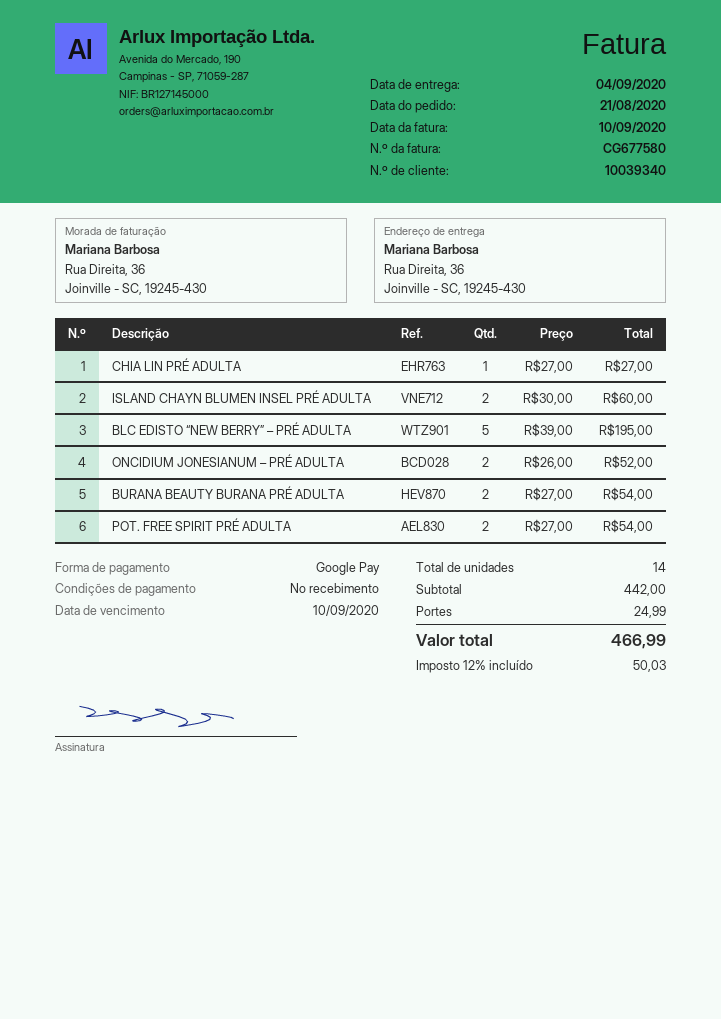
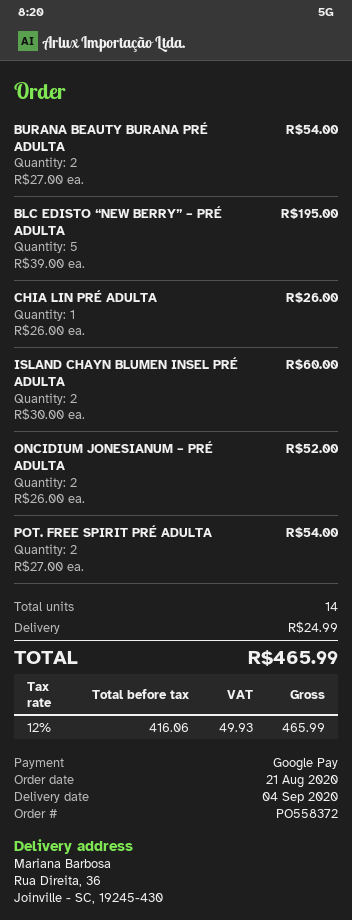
CHIA LIN PRÉ ADULTA: 1 x 27.00 = 27.00 -> 1 x 26.00 = 26.00
tax: 12% = 50.03 -> 12% = 49.93
total: 466.99 -> 465.99

